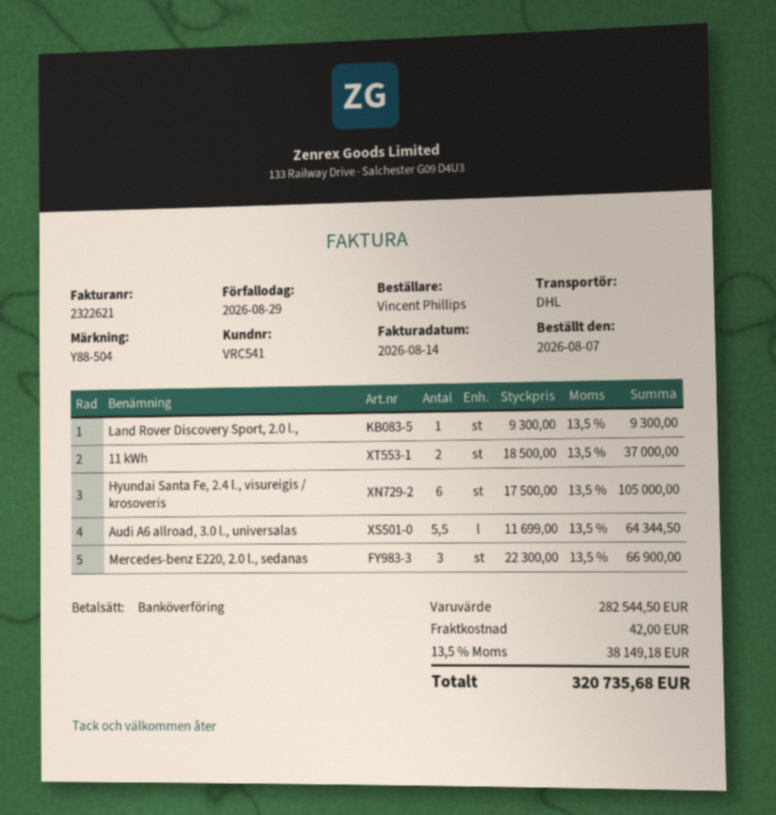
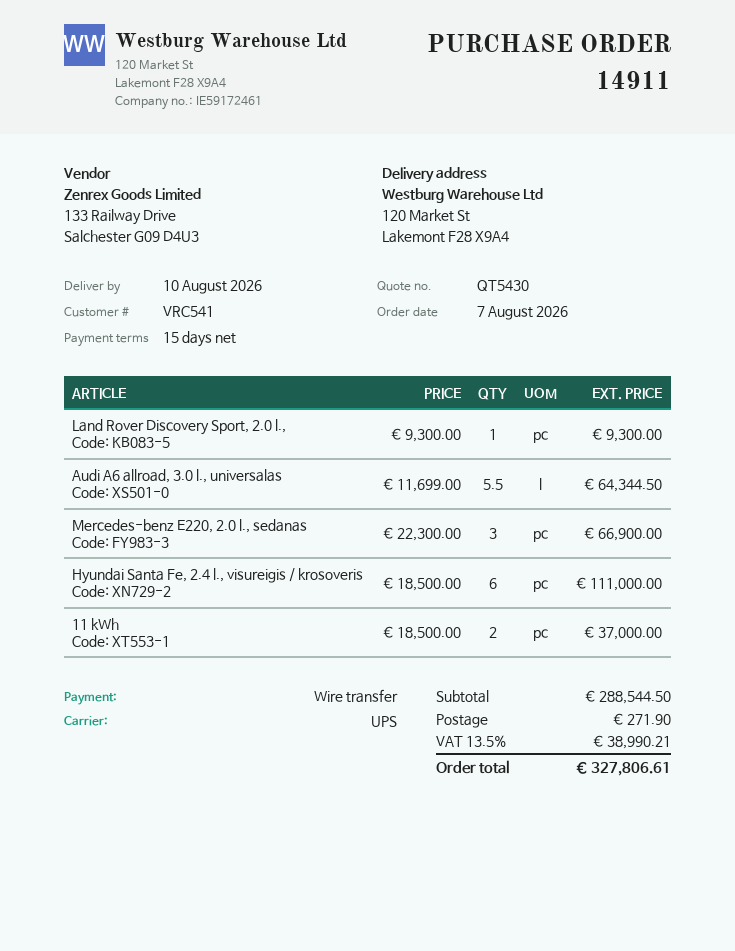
shipping method: DHL -> UPS
Hyundai Santa Fe, 2.4 l., visureigis / krosoveris: 6 x 17500.00 = 105000.00 -> 6 x 18500.00 = 111000.00
subtotal: 282544.50 -> 288544.50
shipping: 42.00 -> 271.90
tax: 13.5% = 38149.18 -> 13.5% = 38990.21
total: 320735.68 -> 327806.61

